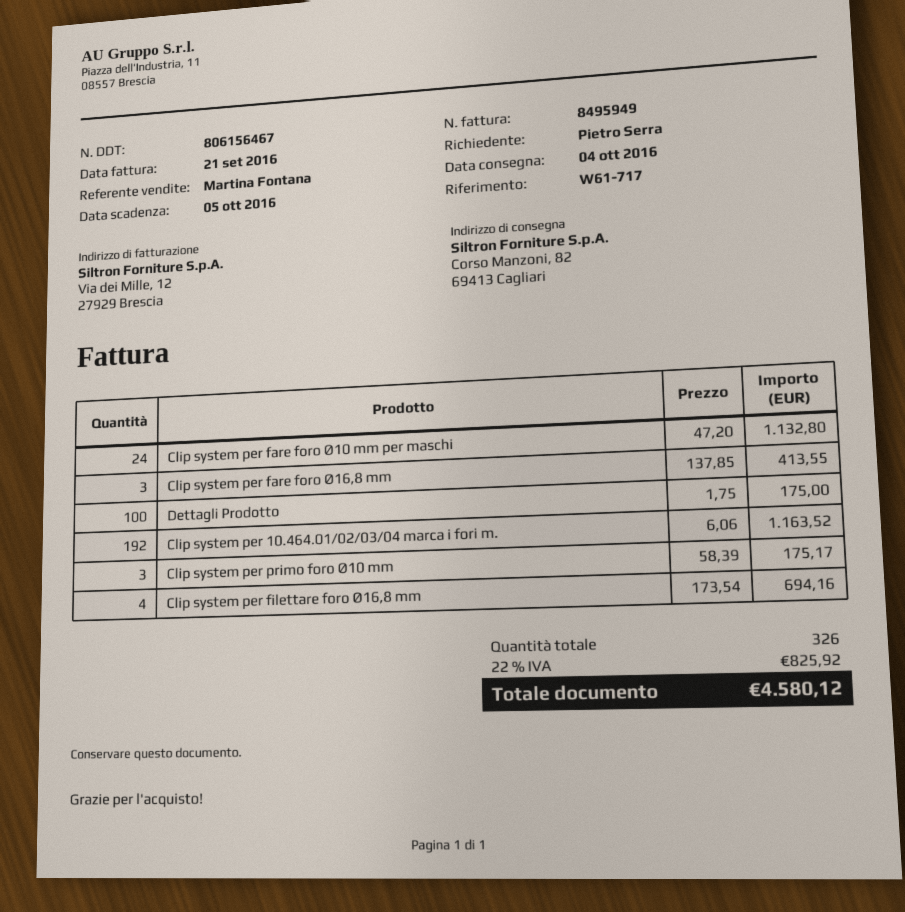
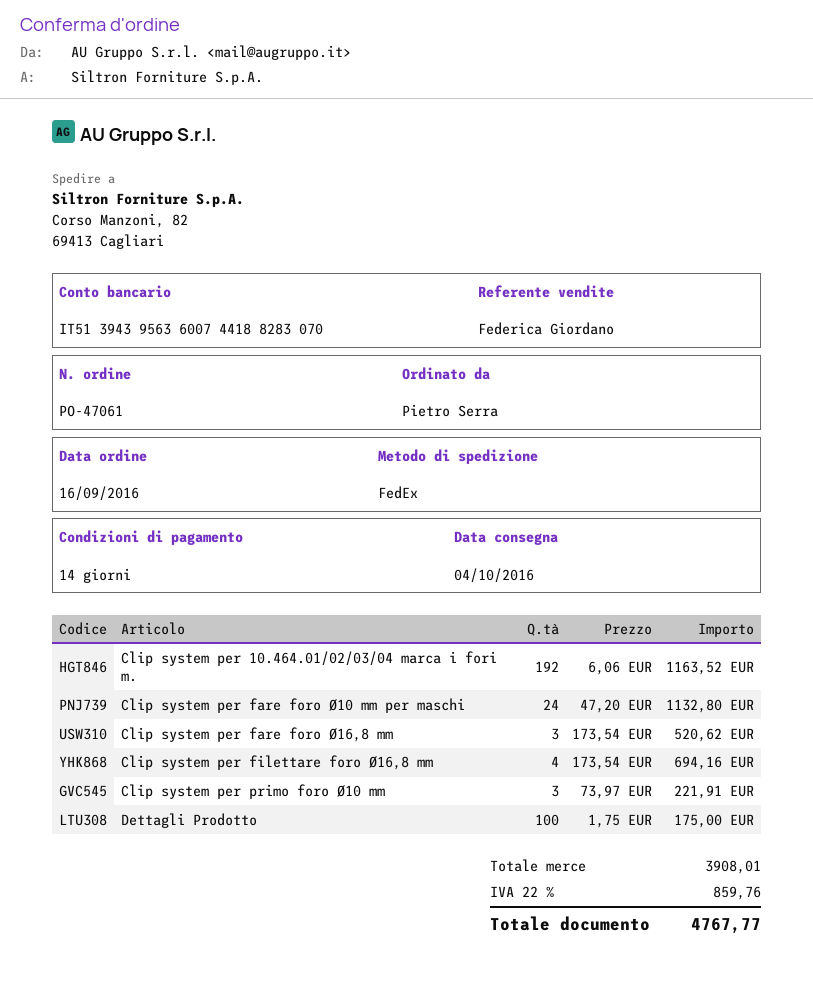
sales rep: Martina Fontana -> Federica Giordano
Clip system per fare foro Ø16,8 mm: 3 x 137.85 = 413.55 -> 3 x 173.54 = 520.62
Clip system per primo foro Ø10 mm: 3 x 58.39 = 175.17 -> 3 x 73.97 = 221.91
tax: 22% = 825.92 -> 22% = 859.76
total: 4580.12 -> 4767.77

